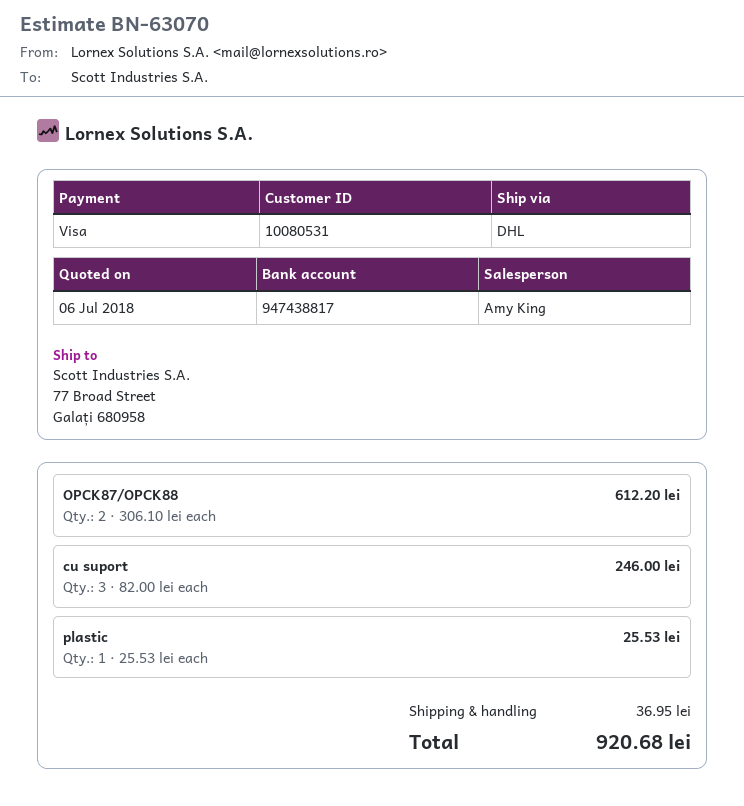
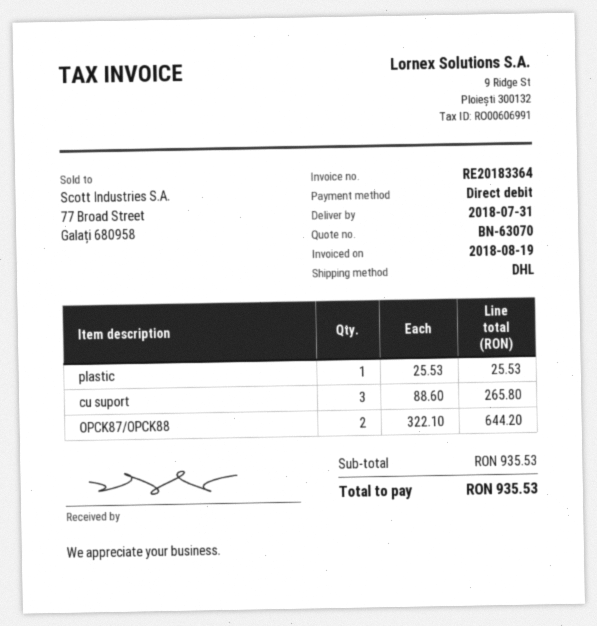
payment method: Visa -> direct debit
OPCK87/OPCK88: 2 x 306.10 = 612.20 -> 2 x 322.10 = 644.20
cu suport: 3 x 82.00 = 246.00 -> 3 x 88.60 = 265.80
shipping: 36.95 -> none
total: 920.68 -> 935.53

